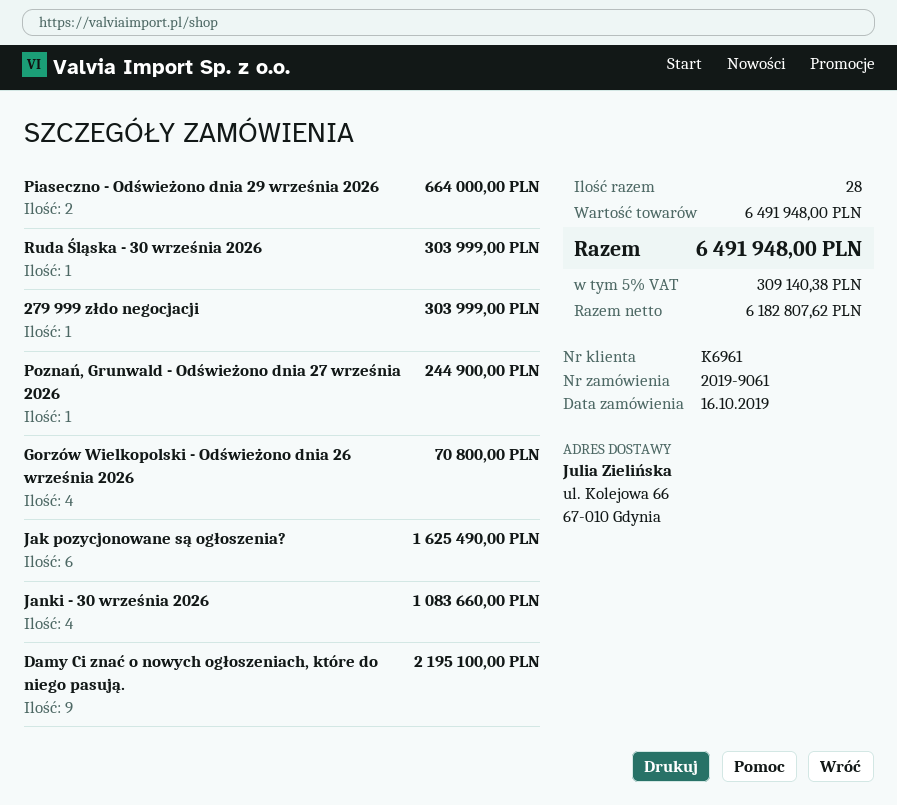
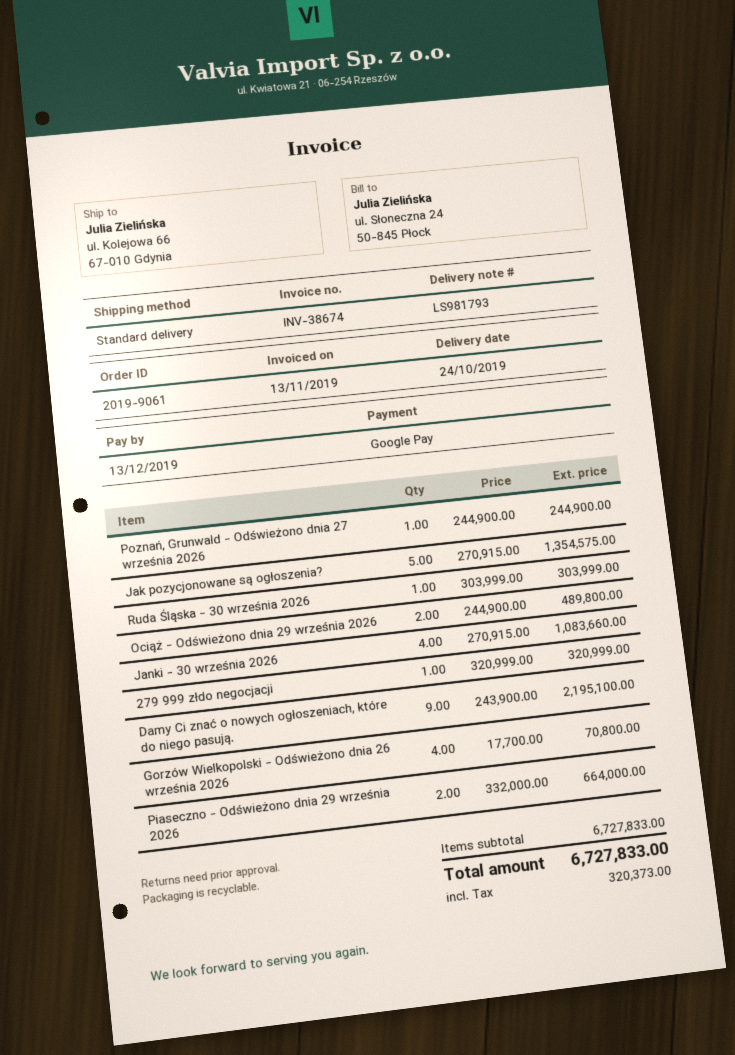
279 999 złdo negocjacji: 1 for 303999.00 -> 1 for 320999.00
Jak pozycjonowane są ogłoszenia?: 6 for 1625490.00 -> 5 for 1354575.00
Ociąż - Odświeżono dnia 29 września 2026: none -> 2 for 489800.00
subtotal: 6491948.00 -> 6727833.00
tax: 309140.38 -> 320373.00
total: 6491948.00 -> 6727833.00

